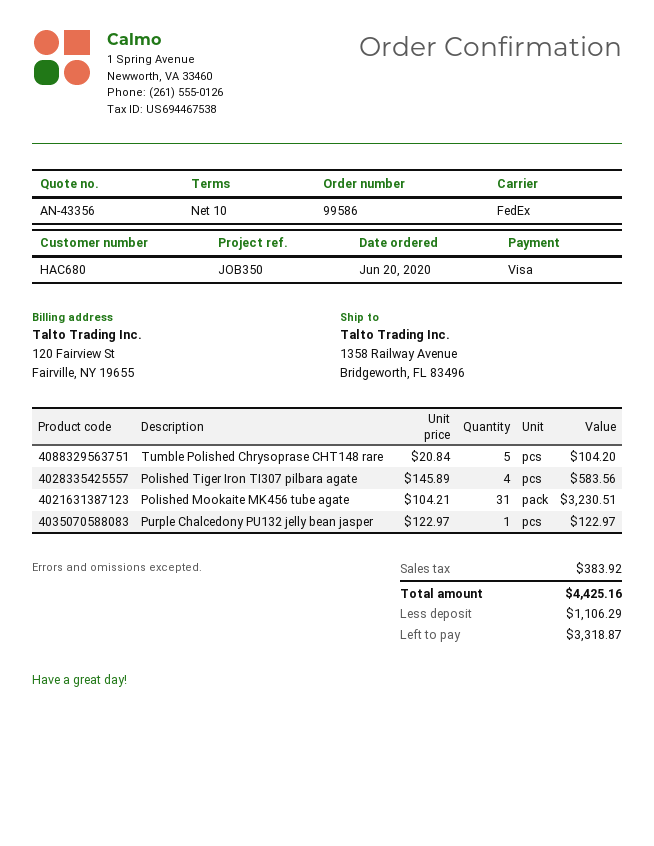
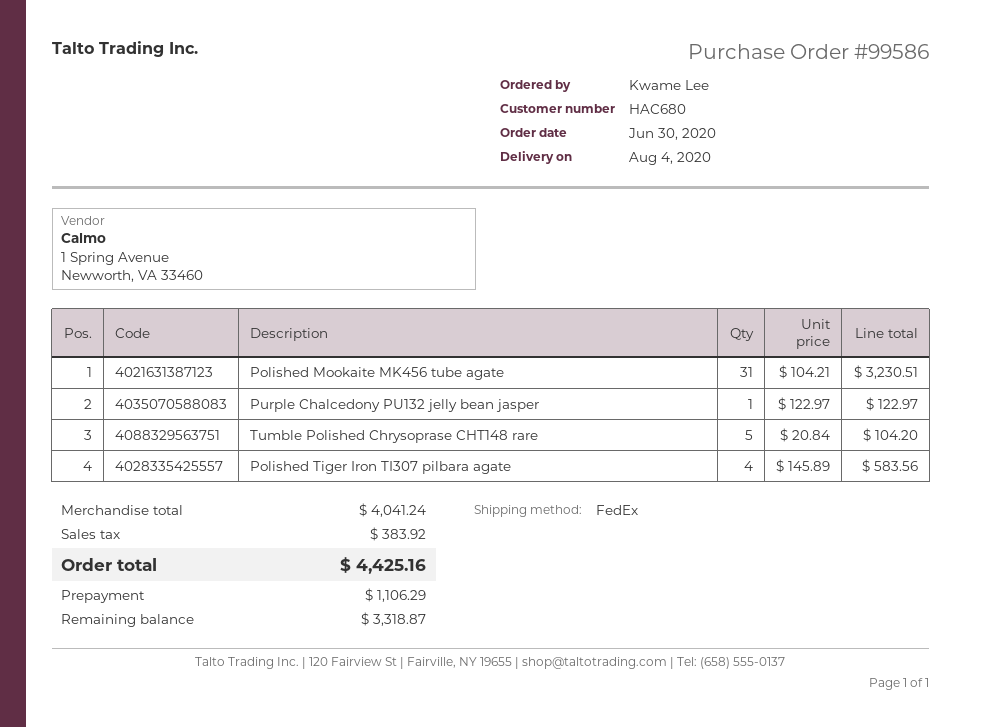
order date: 2020-06-20 -> 2020-06-30

